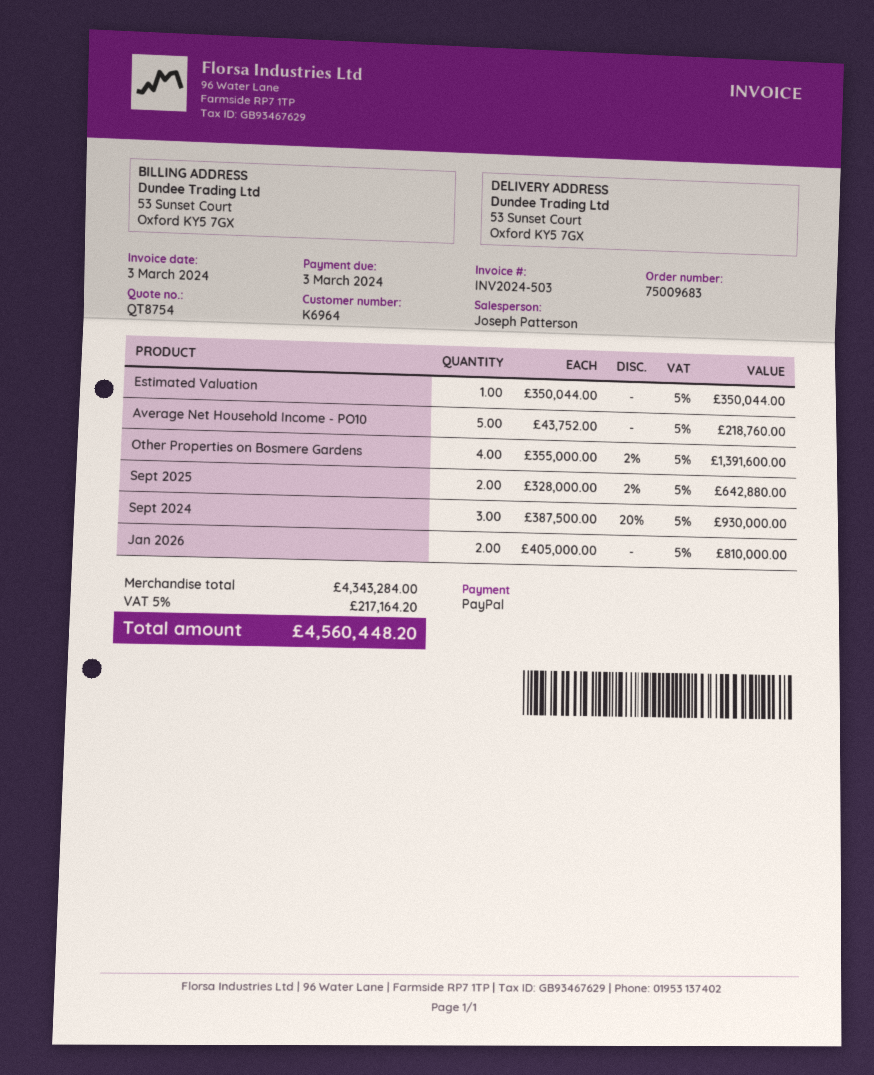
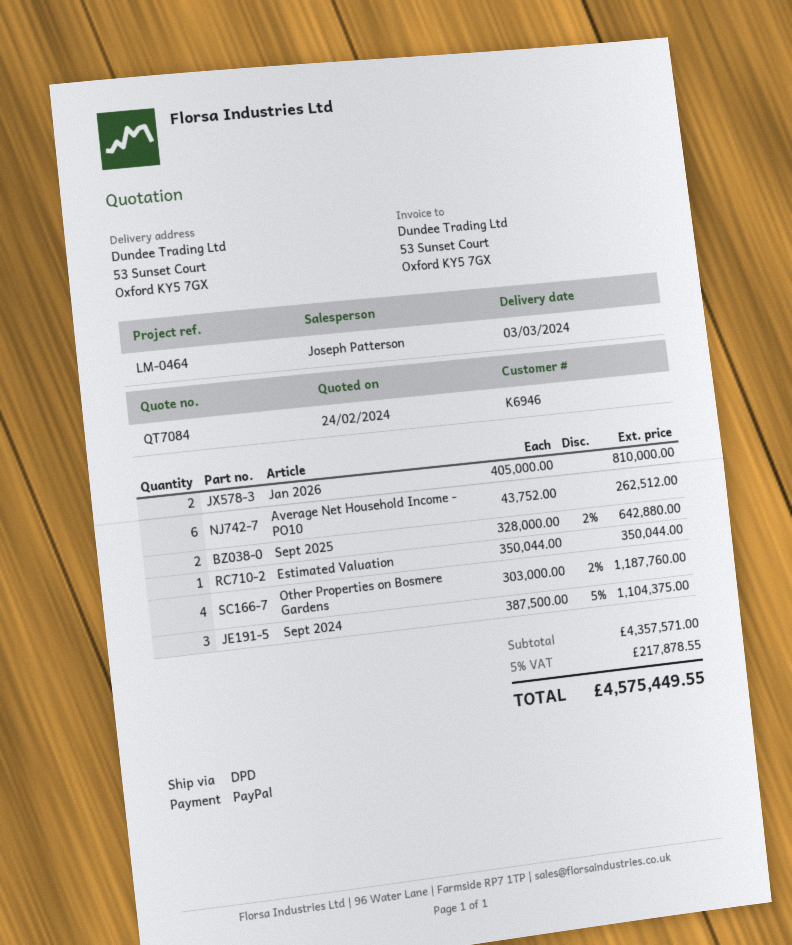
quote number: QT8754 -> QT7084
customer number: K6964 -> K6946
Average Net Household Income - PO10: 5 x 43752.00 = 218760.00 -> 6 x 43752.00 = 262512.00
Other Properties on Bosmere Gardens: 4 x 355000.00 - 2% = 1391600.00 -> 4 x 303000.00 - 2% = 1187760.00
Sept 2024: 3 x 387500.00 - 20% = 930000.00 -> 3 x 387500.00 - 5% = 1104375.00
subtotal: 4343284.00 -> 4357571.00
tax: 5% = 217164.20 -> 5% = 217878.55
total: 4560448.20 -> 4575449.55

